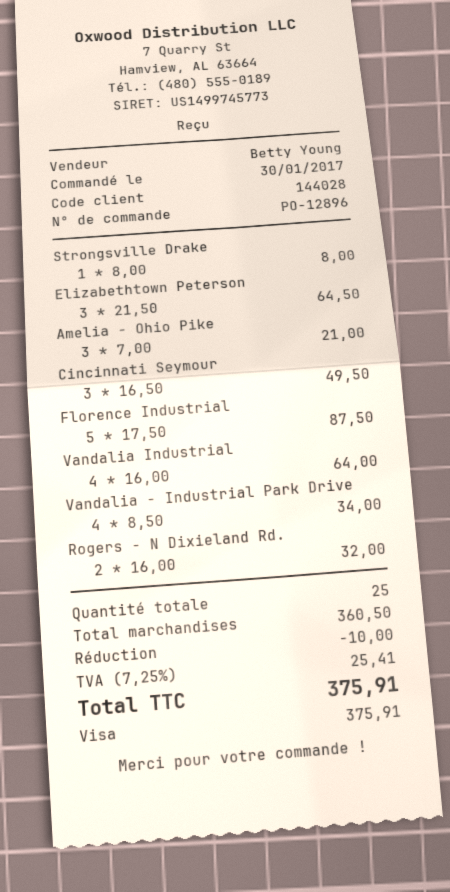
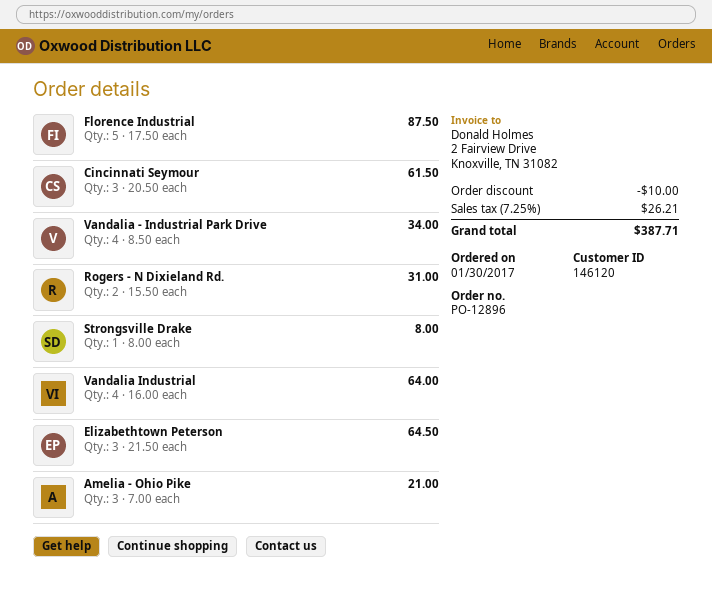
customer number: 144028 -> 146120
Cincinnati Seymour: 3 x 16.50 = 49.50 -> 3 x 20.50 = 61.50
Rogers - N Dixieland Rd.: 2 x 16.00 = 32.00 -> 2 x 15.50 = 31.00
tax: 7.25% = 25.41 -> 7.25% = 26.21
total: 375.91 -> 387.71

